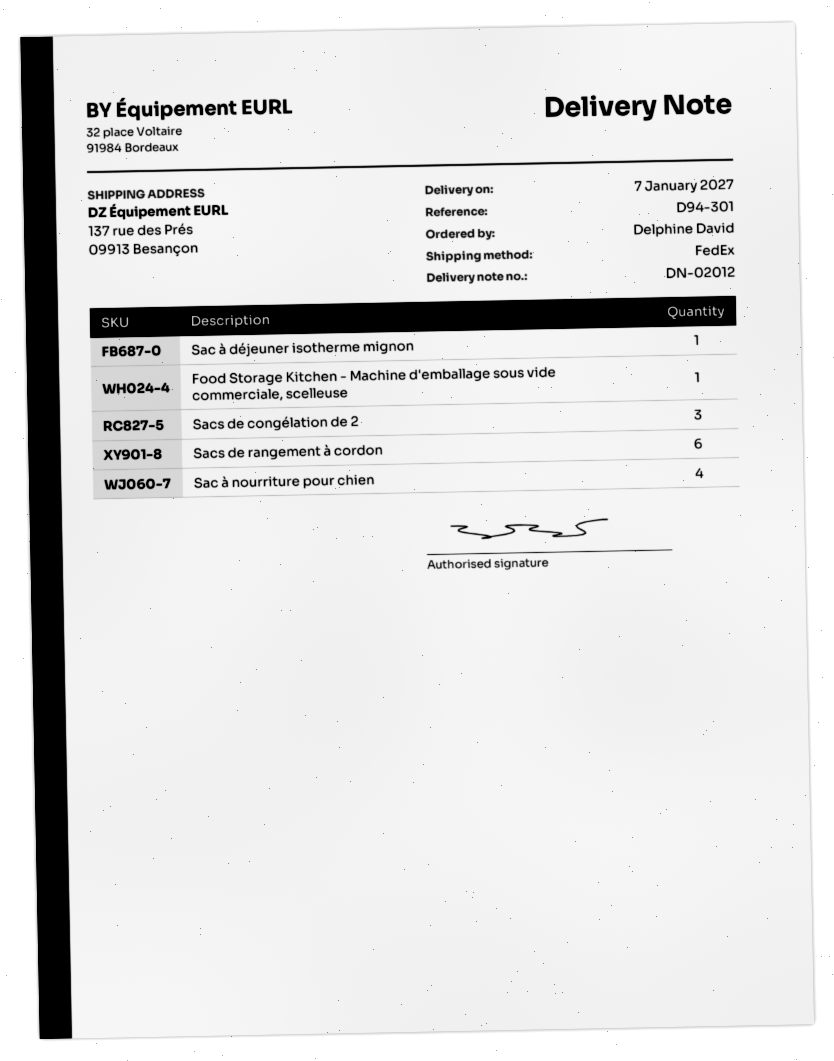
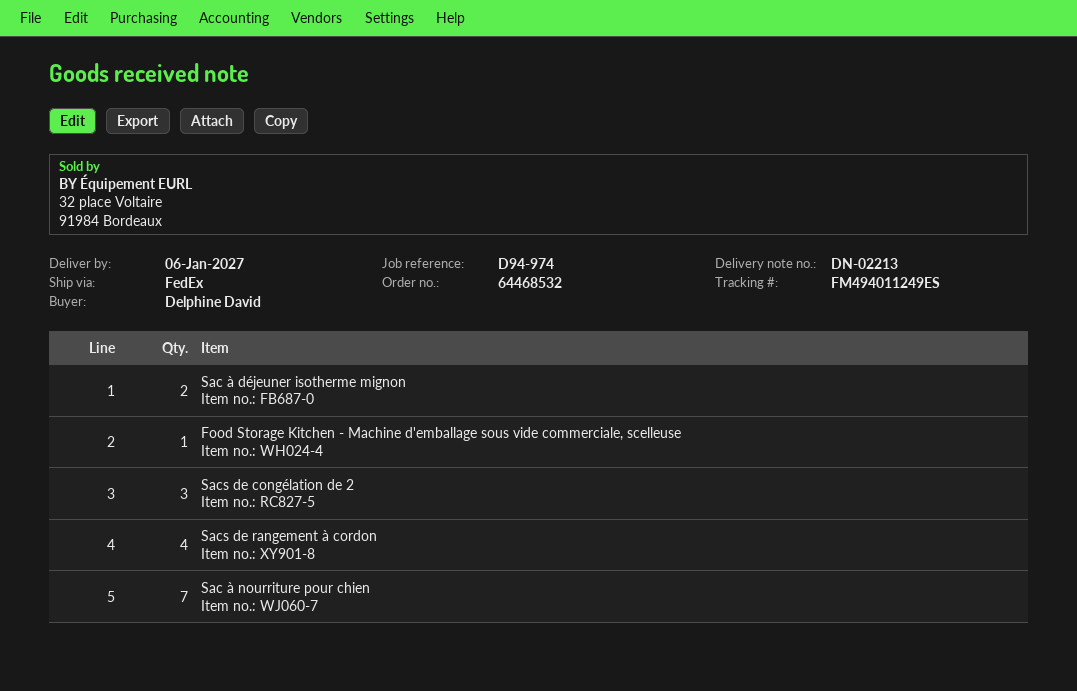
delivery note number: DN-02012 -> DN-02213
delivery date: 2027-01-07 -> 2027-01-06
reference: D94-301 -> D94-974
Sac à déjeuner isotherme mignon: 1 -> 2
Sacs de rangement à cordon: 6 -> 4
Sac à nourriture pour chien: 4 -> 7

